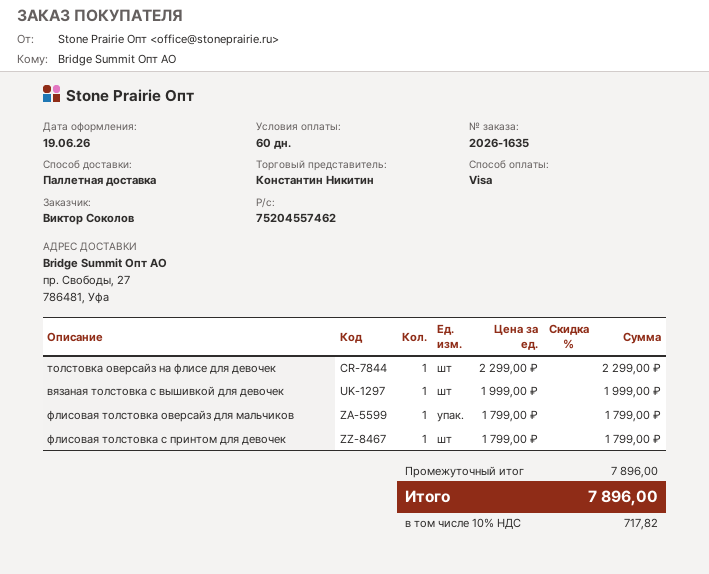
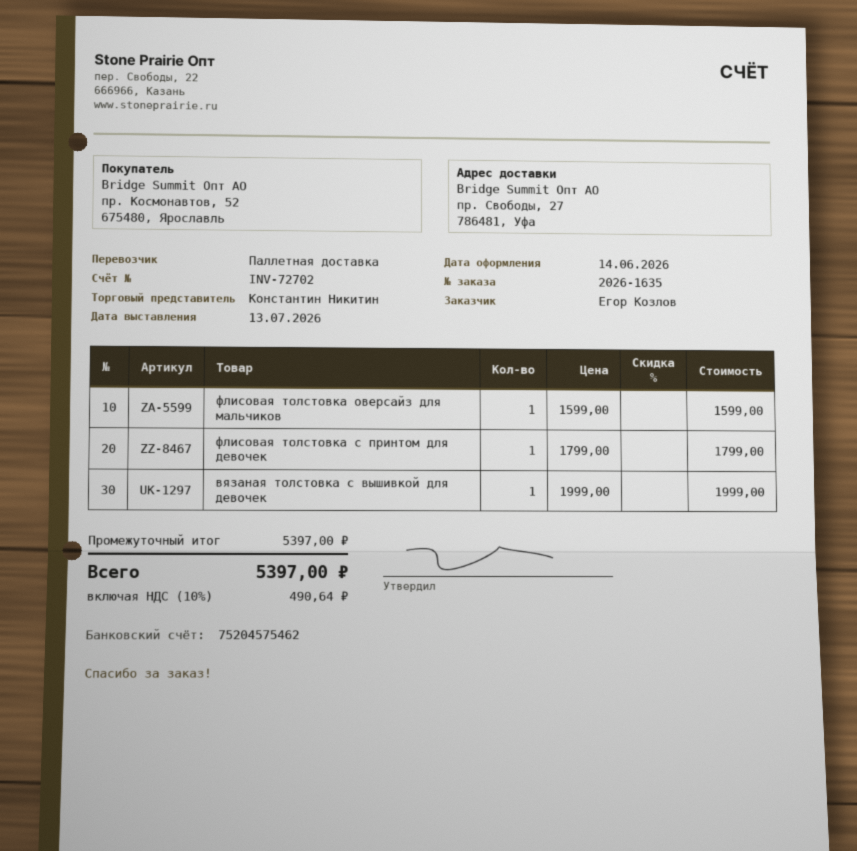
order date: 2026-06-19 -> 2026-06-14
ordered by: Виктор Соколов -> Егор Козлов
bank account: 75204557462 -> 75204575462
толстовка оверсайз на флисе для девочек: 1 x 2299.00 = 2299.00 -> none
флисовая толстовка оверсайз для мальчиков: 1 x 1799.00 = 1799.00 -> 1 x 1599.00 = 1599.00
subtotal: 7896.00 -> 5397.00
tax: 10% = 717.82 -> 10% = 490.64
total: 7896.00 -> 5397.00

